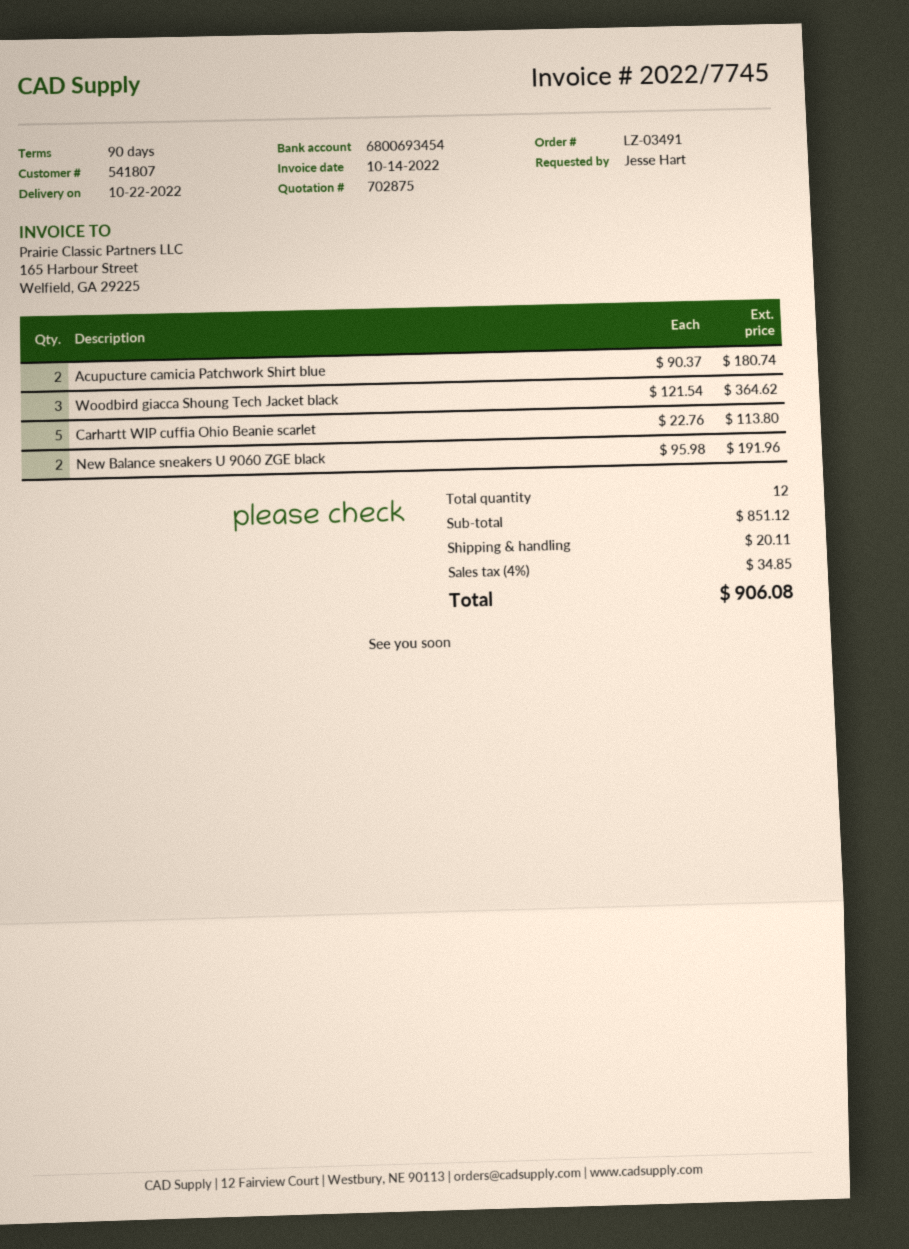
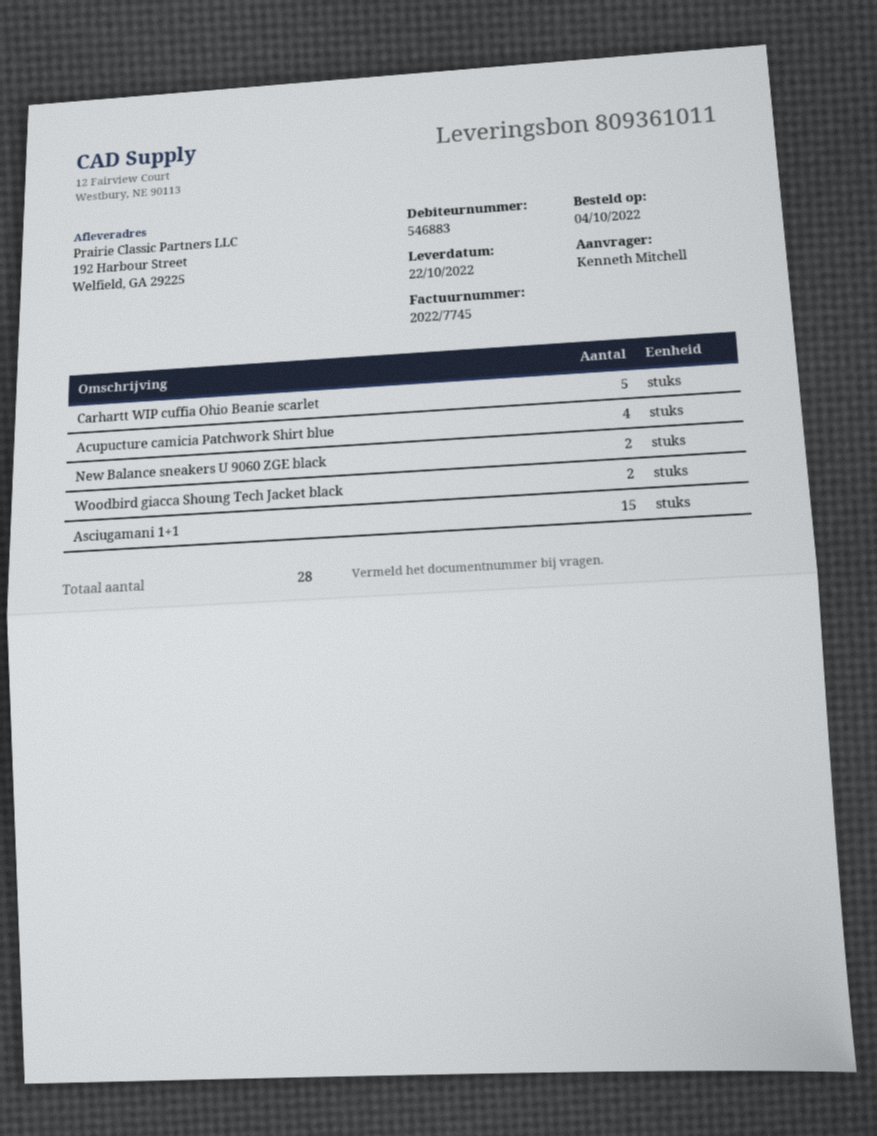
customer number: 541807 -> 546883
ordered by: Jesse Hart -> Kenneth Mitchell
Acupucture camicia Patchwork Shirt blue: 2 -> 4
Woodbird giacca Shoung Tech Jacket black: 3 -> 2
Asciugamani 1+1: none -> 15
total quantity: 12 -> 28

